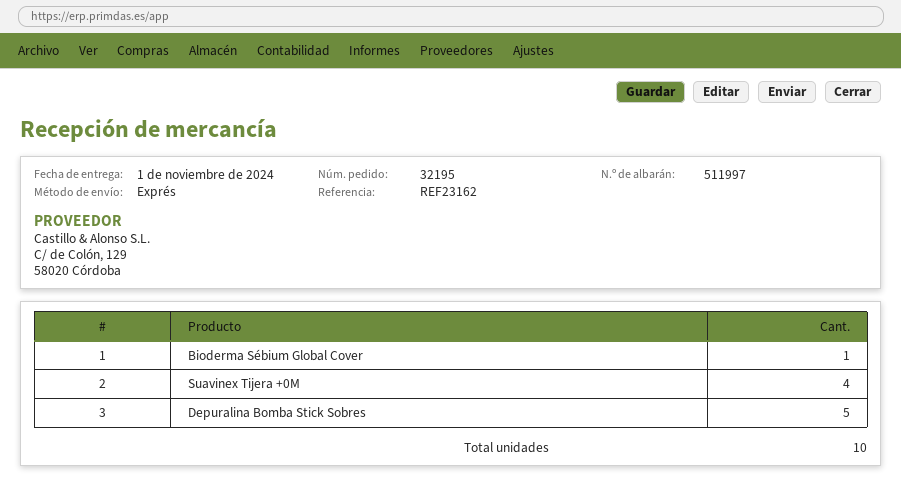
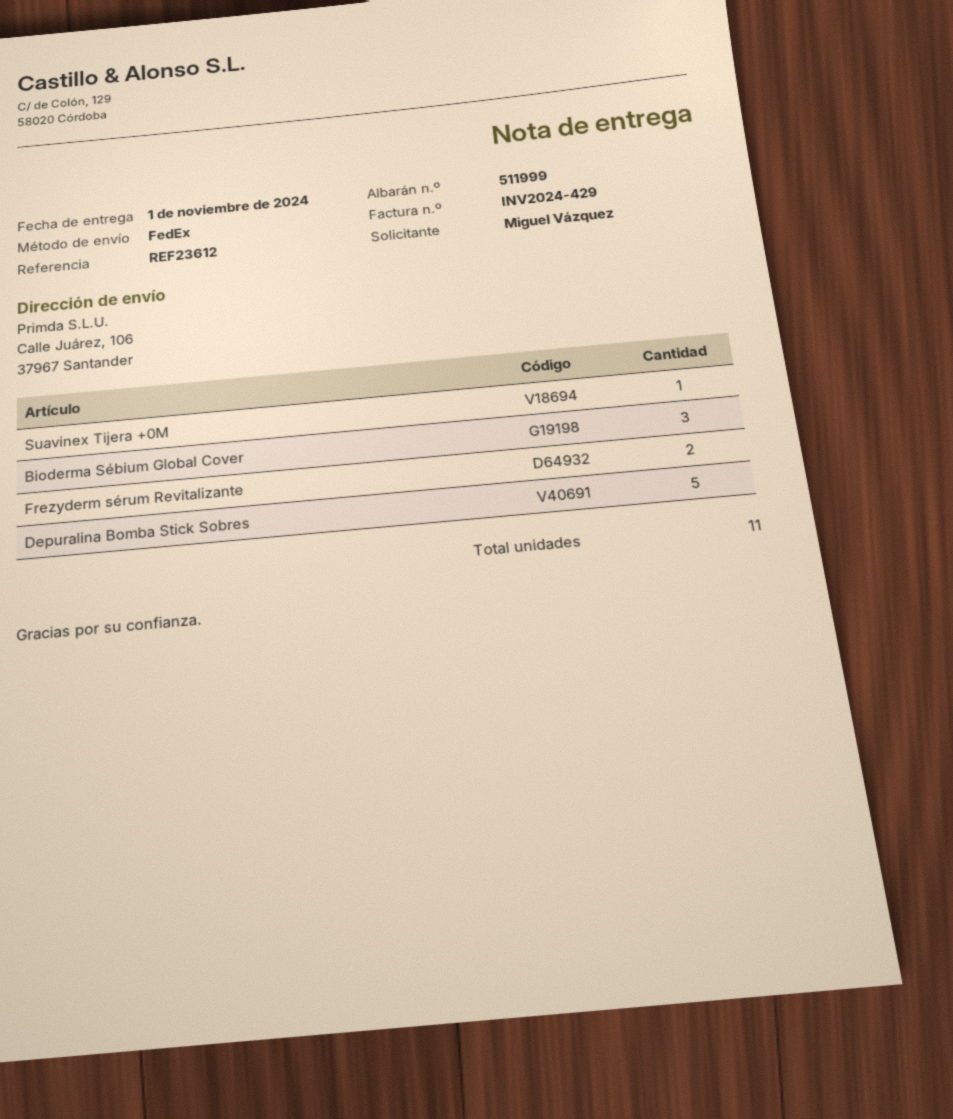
delivery note number: 511997 -> 511999
reference: REF23162 -> REF23612
shipping method: express -> FedEx
Bioderma Sébium Global Cover: 1 -> 3
Suavinex Tijera +0M: 4 -> 1
Frezyderm sérum Revitalizante: none -> 2
total quantity: 10 -> 11

